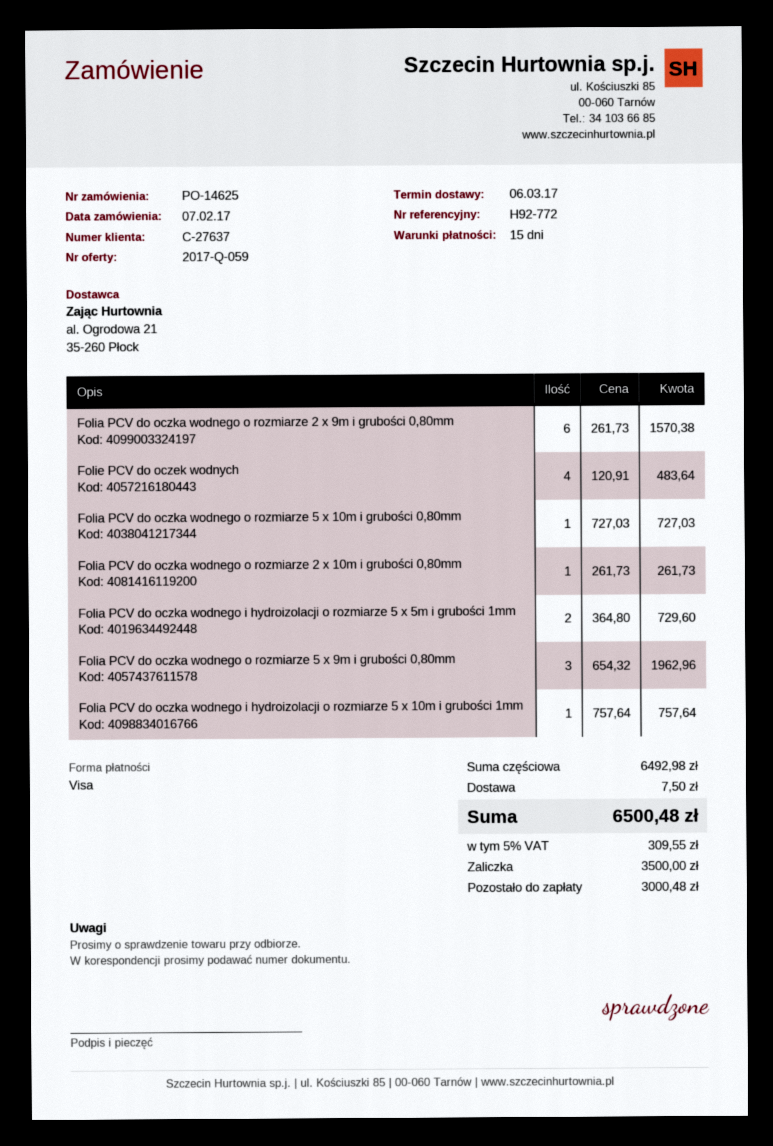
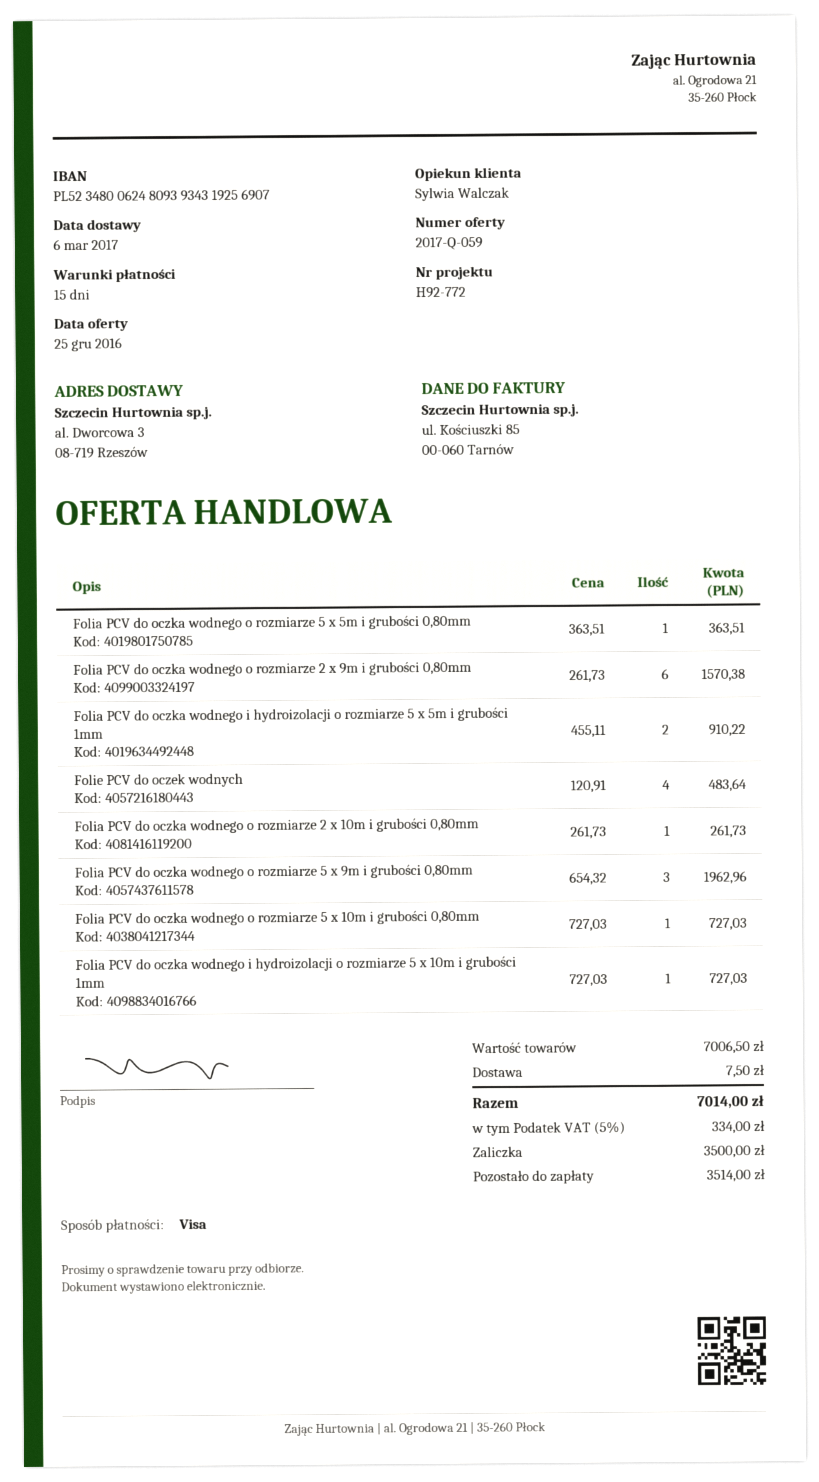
Folia PCV do oczka wodnego i hydroizolacji o rozmiarze 5 x 5m i grubości 1mm: 2 x 364.80 = 729.60 -> 2 x 455.11 = 910.22
Folia PCV do oczka wodnego i hydroizolacji o rozmiarze 5 x 10m i grubości 1mm: 1 x 757.64 = 757.64 -> 1 x 727.03 = 727.03
Folia PCV do oczka wodnego o rozmiarze 5 x 5m i grubości 0,80mm: none -> 1 x 363.51 = 363.51
subtotal: 6492.98 -> 7006.50
tax: 5% = 309.55 -> 5% = 334.00
total: 6500.48 -> 7014.00
balance: 3000.48 -> 3514.00

